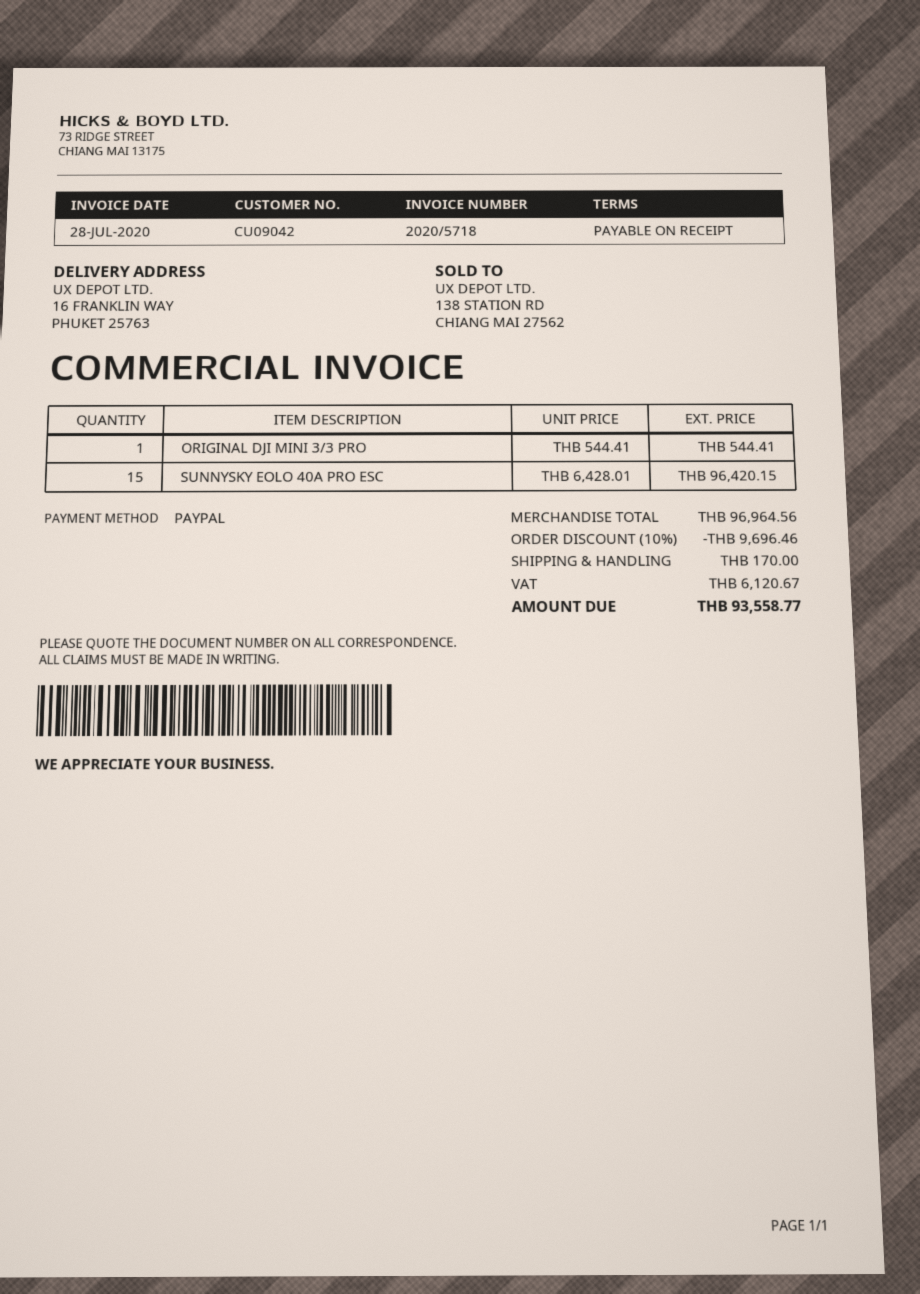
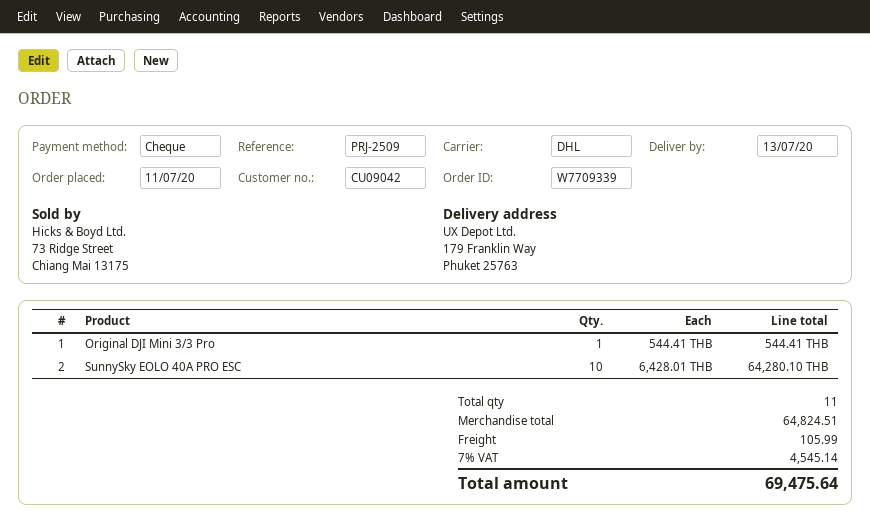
payment method: PayPal -> cheque
ship to: 16 FRANKLIN WAY, PHUKET 25763 -> 179 Franklin Way, Phuket 25763
SUNNYSKY EOLO 40A PRO ESC: 15 x 6428.01 = 96420.15 -> 10 x 6428.01 = 64280.10
subtotal: 96964.56 -> 64824.51
discount: 10% = 9696.46 -> none
shipping: 170.00 -> 105.99
tax: 6120.67 -> 4545.14
total: 93558.77 -> 69475.64

